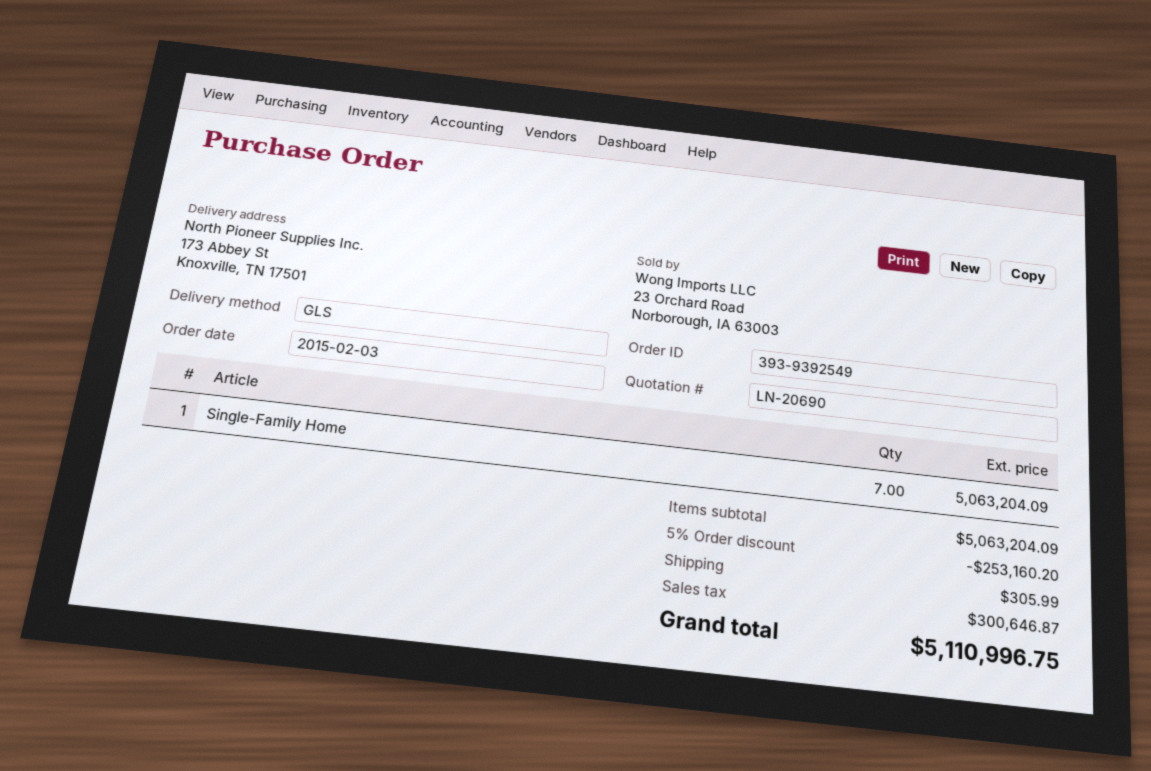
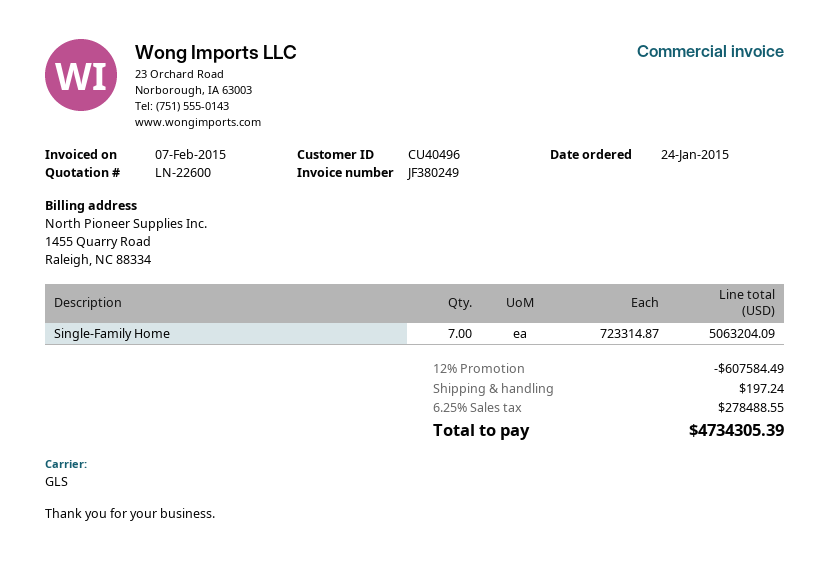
quote number: LN-20690 -> LN-22600
order date: 2015-02-03 -> 2015-01-24
discount: 5% = 253160.20 -> 12% = 607584.49
shipping: 305.99 -> 197.24
tax: 300646.87 -> 278488.55
total: 5110996.75 -> 4734305.39

